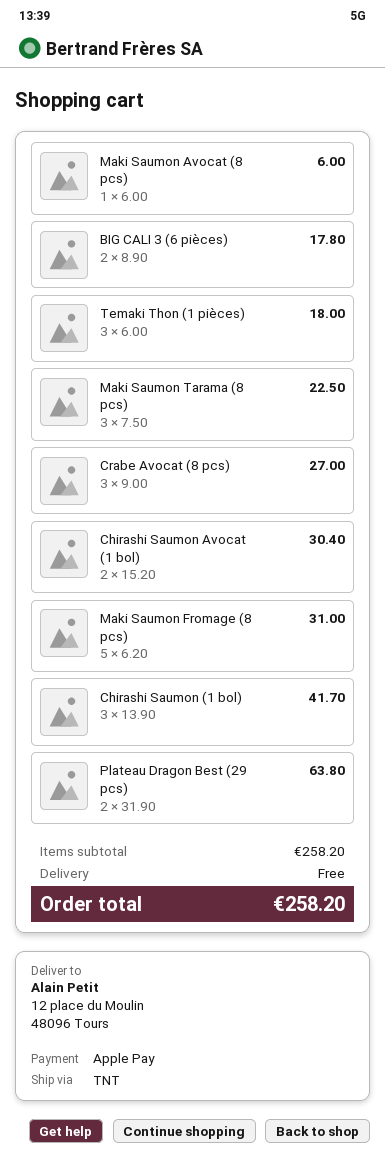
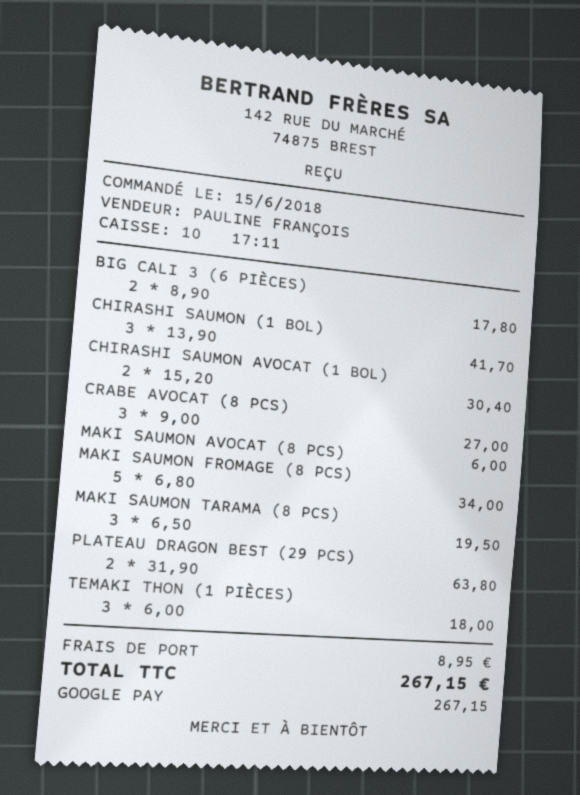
payment method: Apple Pay -> Google Pay
Maki Saumon Tarama (8 pcs): 3 x 7.50 = 22.50 -> 3 x 6.50 = 19.50
Maki Saumon Fromage (8 pcs): 5 x 6.20 = 31.00 -> 5 x 6.80 = 34.00
shipping: 0.00 -> 8.95
total: 258.20 -> 267.15

